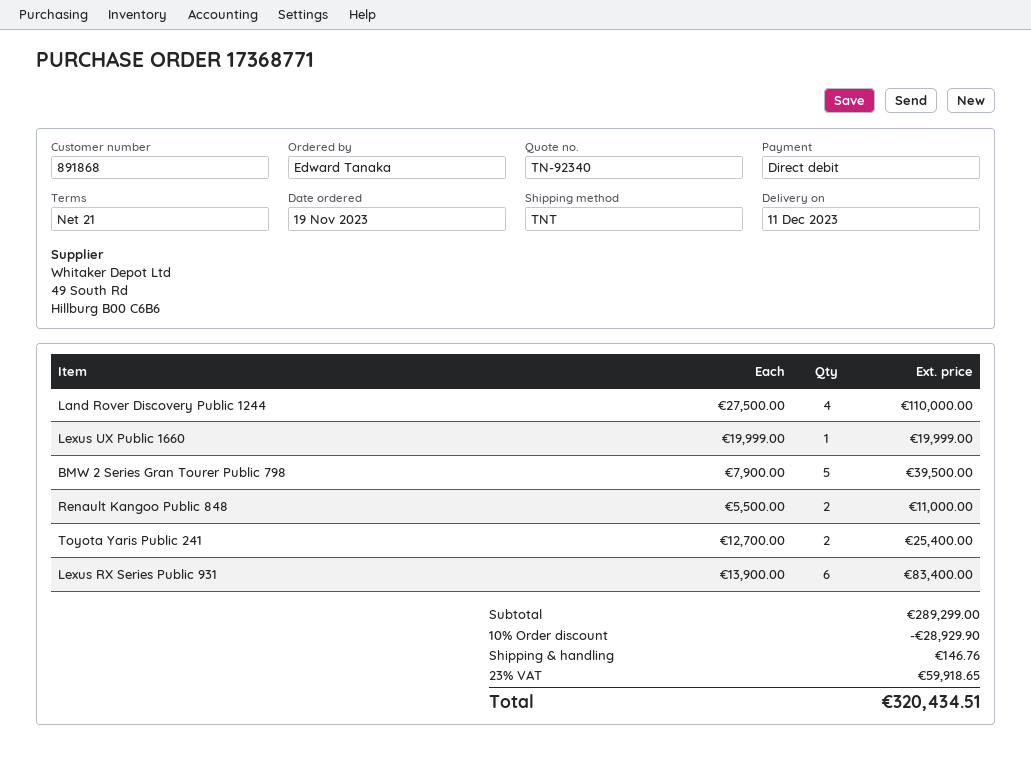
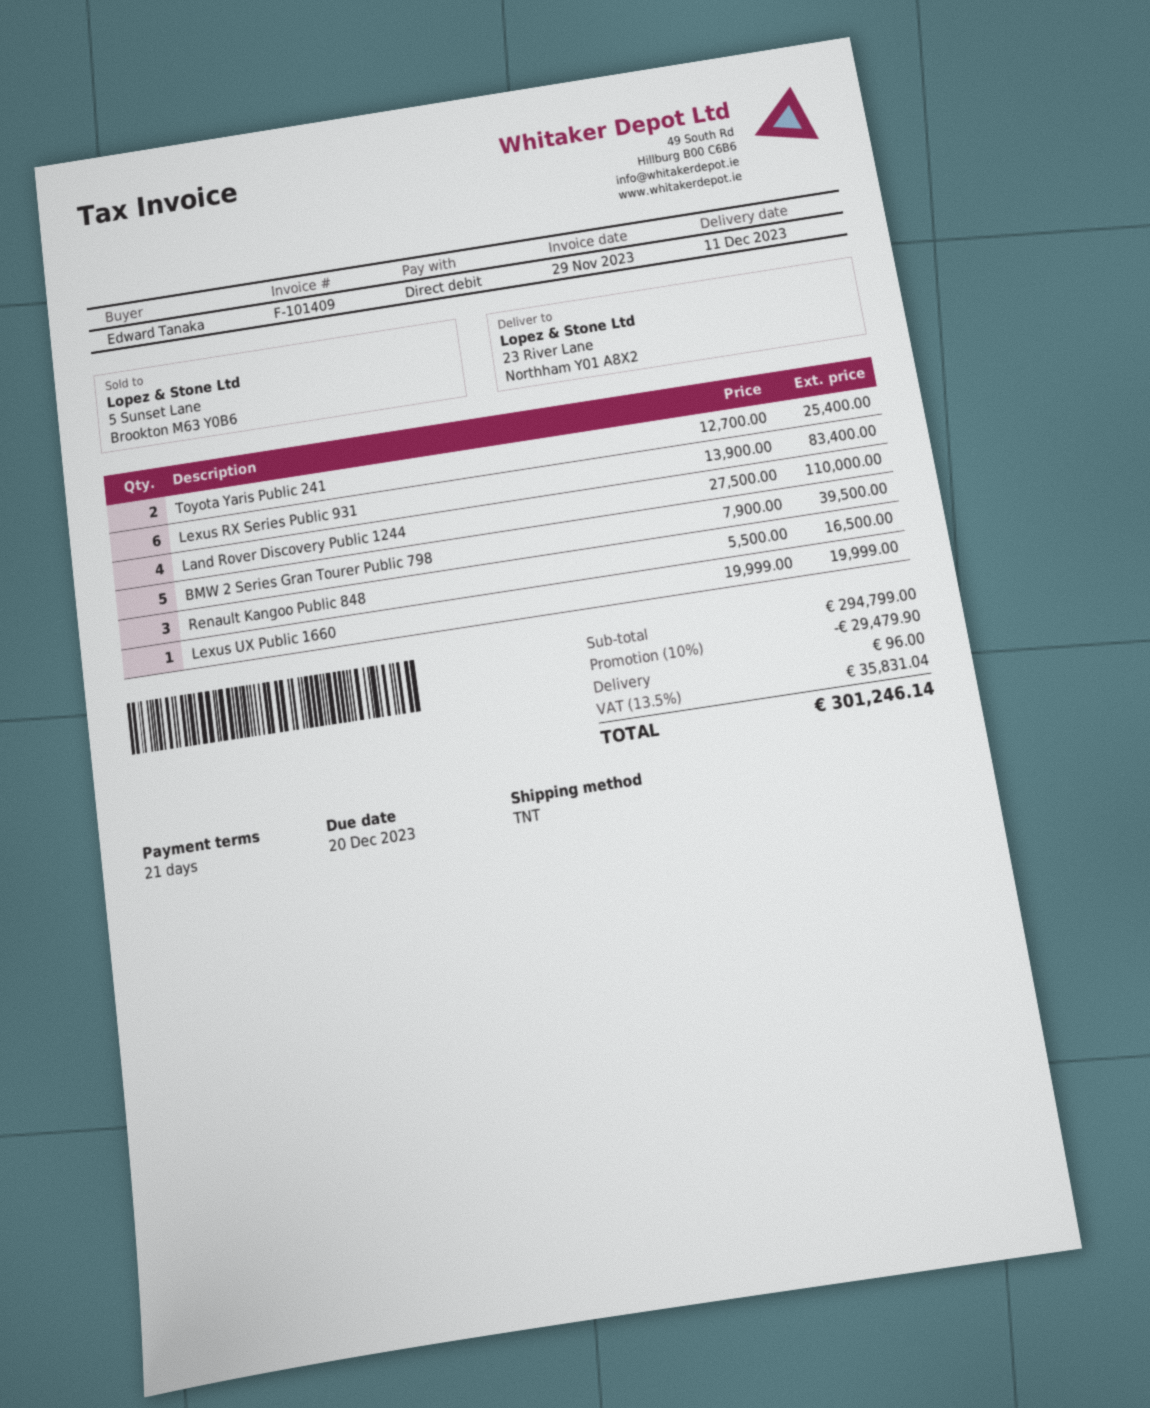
Renault Kangoo Public 848: 2 x 5500.00 = 11000.00 -> 3 x 5500.00 = 16500.00
subtotal: 289299.00 -> 294799.00
discount: 10% = 28929.90 -> 10% = 29479.90
shipping: 146.76 -> 96.00
tax: 23% = 59918.65 -> 13.5% = 35831.04
total: 320434.51 -> 301246.14

